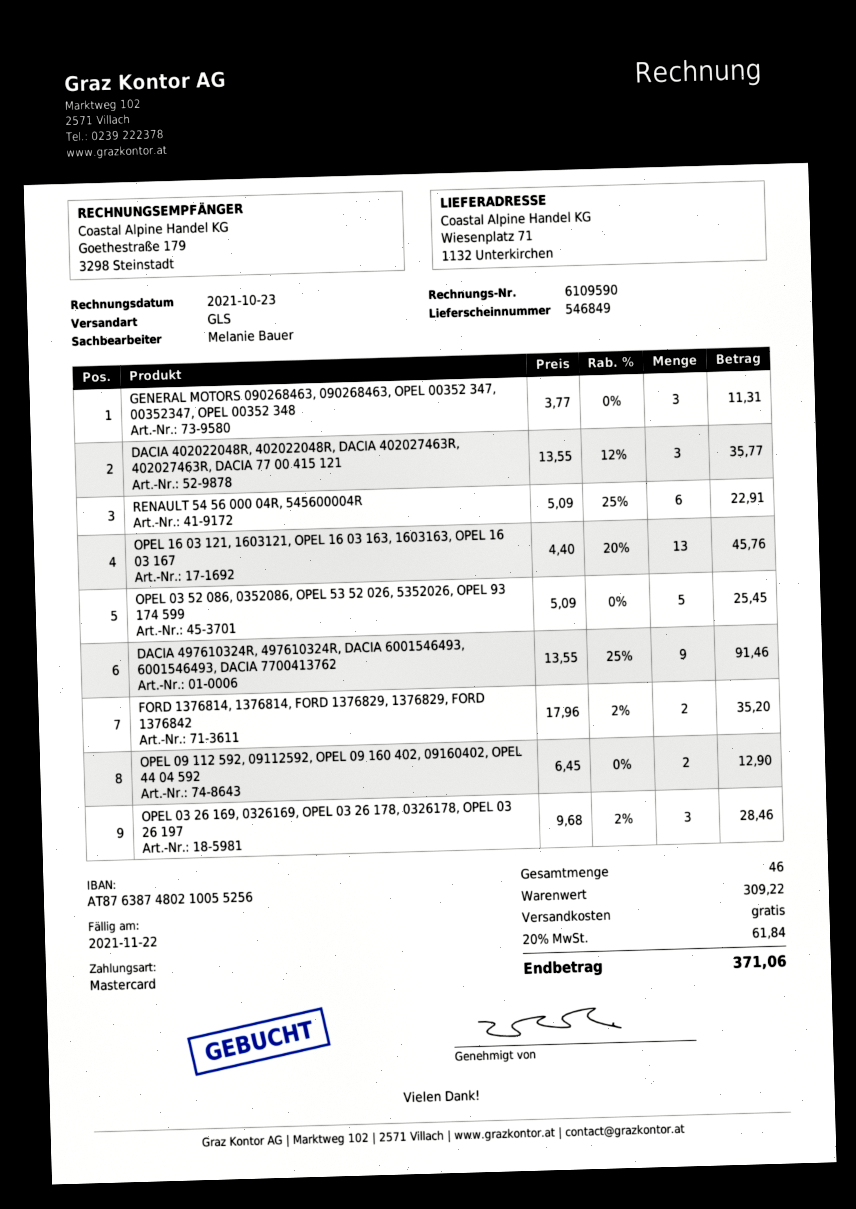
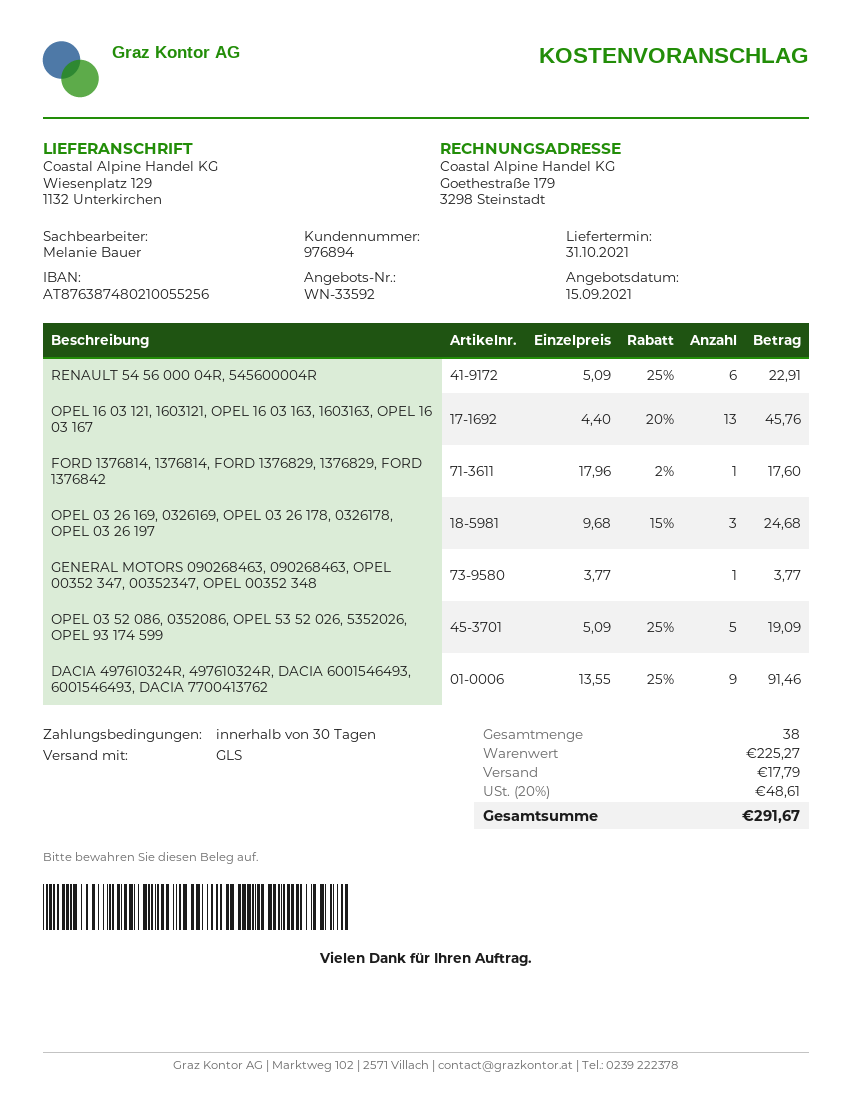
ship to: Wiesenplatz 71, 1132 Unterkirchen -> Wiesenplatz 129, 1132 Unterkirchen
GENERAL MOTORS 090268463, 090268463, OPEL 00352 347, 00352347, OPEL 00352 348: 3 x 3.77 = 11.31 -> 1 x 3.77 = 3.77
DACIA 402022048R, 402022048R, DACIA 402027463R, 402027463R, DACIA 77 00 415 121: 3 x 13.55 - 12% = 35.77 -> none
OPEL 03 52 086, 0352086, OPEL 53 52 026, 5352026, OPEL 93 174 599: 5 x 5.09 = 25.45 -> 5 x 5.09 - 25% = 19.09
FORD 1376814, 1376814, FORD 1376829, 1376829, FORD 1376842: 2 x 17.96 - 2% = 35.20 -> 1 x 17.96 - 2% = 17.60
OPEL 09 112 592, 09112592, OPEL 09 160 402, 09160402, OPEL 44 04 592: 2 x 6.45 = 12.90 -> none
OPEL 03 26 169, 0326169, OPEL 03 26 178, 0326178, OPEL 03 26 197: 3 x 9.68 - 2% = 28.46 -> 3 x 9.68 - 15% = 24.68
total quantity: 46 -> 38
subtotal: 309.22 -> 225.27
shipping: 0.00 -> 17.79
tax: 20% = 61.84 -> 20% = 48.61
total: 371.06 -> 291.67

